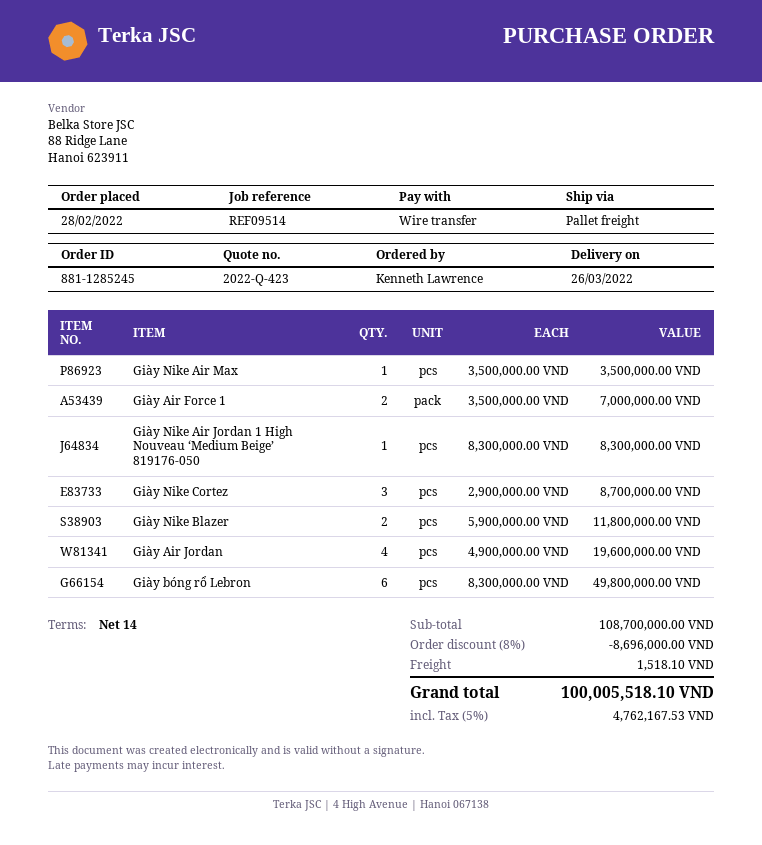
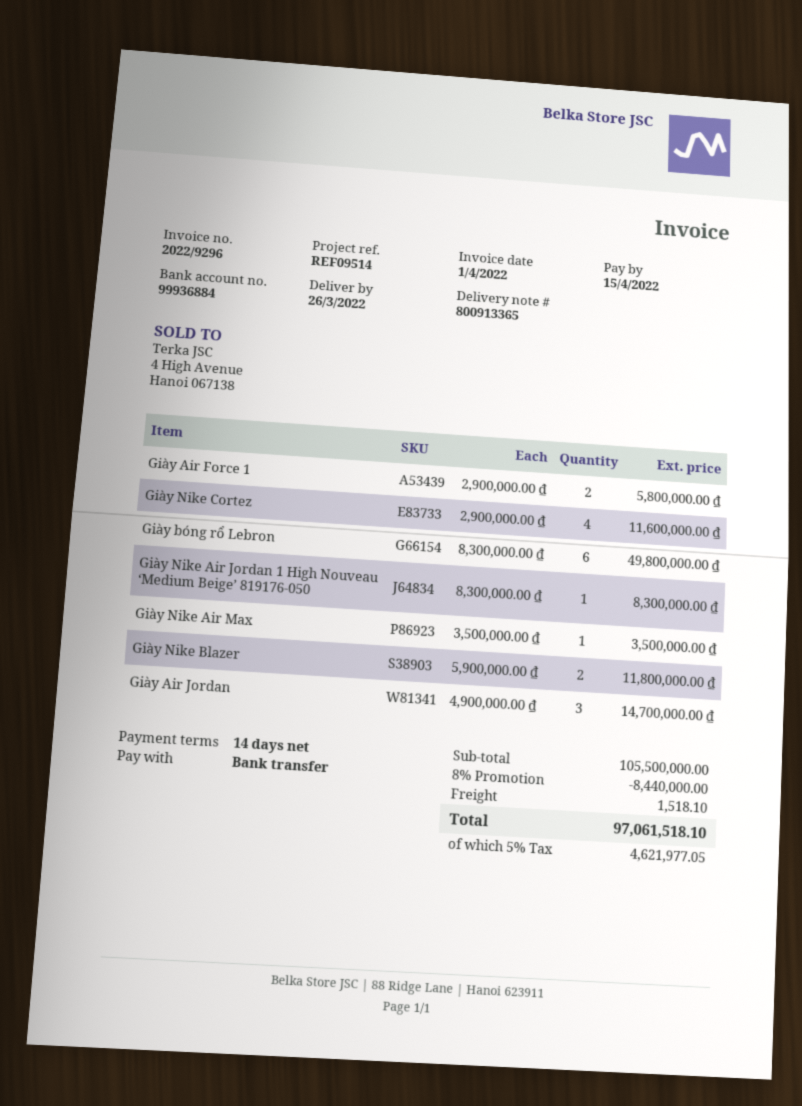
Giày Air Force 1: 2 x 3500000.00 = 7000000.00 -> 2 x 2900000.00 = 5800000.00
Giày Nike Cortez: 3 x 2900000.00 = 8700000.00 -> 4 x 2900000.00 = 11600000.00
Giày Air Jordan: 4 x 4900000.00 = 19600000.00 -> 3 x 4900000.00 = 14700000.00
subtotal: 108700000.00 -> 105500000.00
discount: 8% = 8696000.00 -> 8% = 8440000.00
tax: 5% = 4762167.53 -> 5% = 4621977.05
total: 100005518.10 -> 97061518.10

